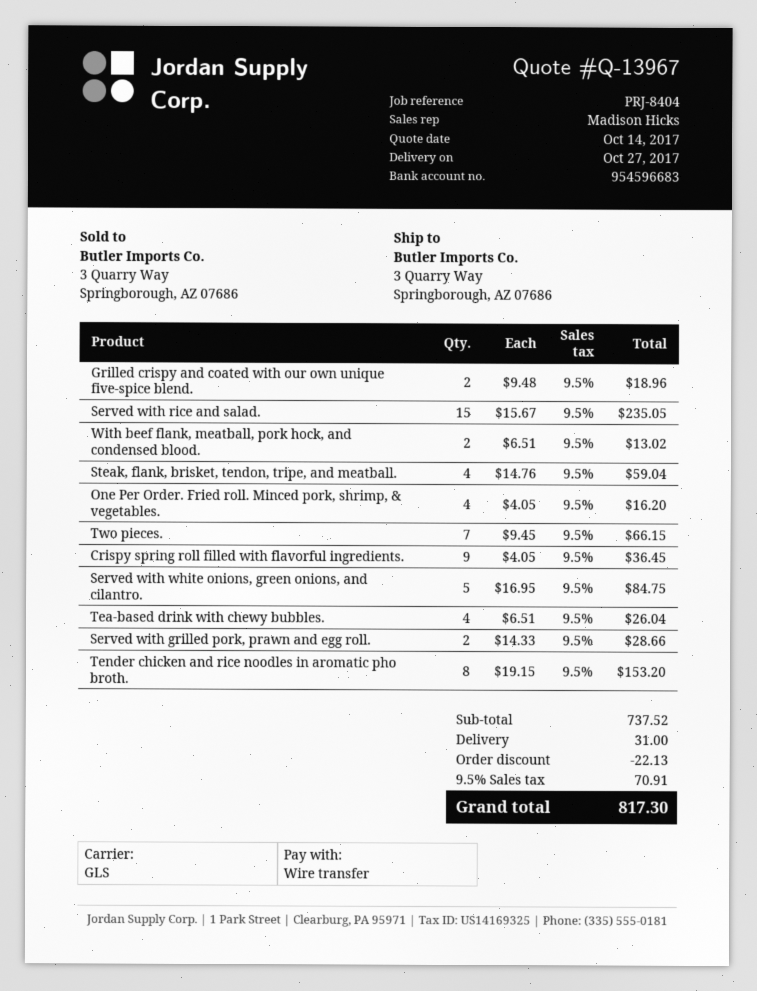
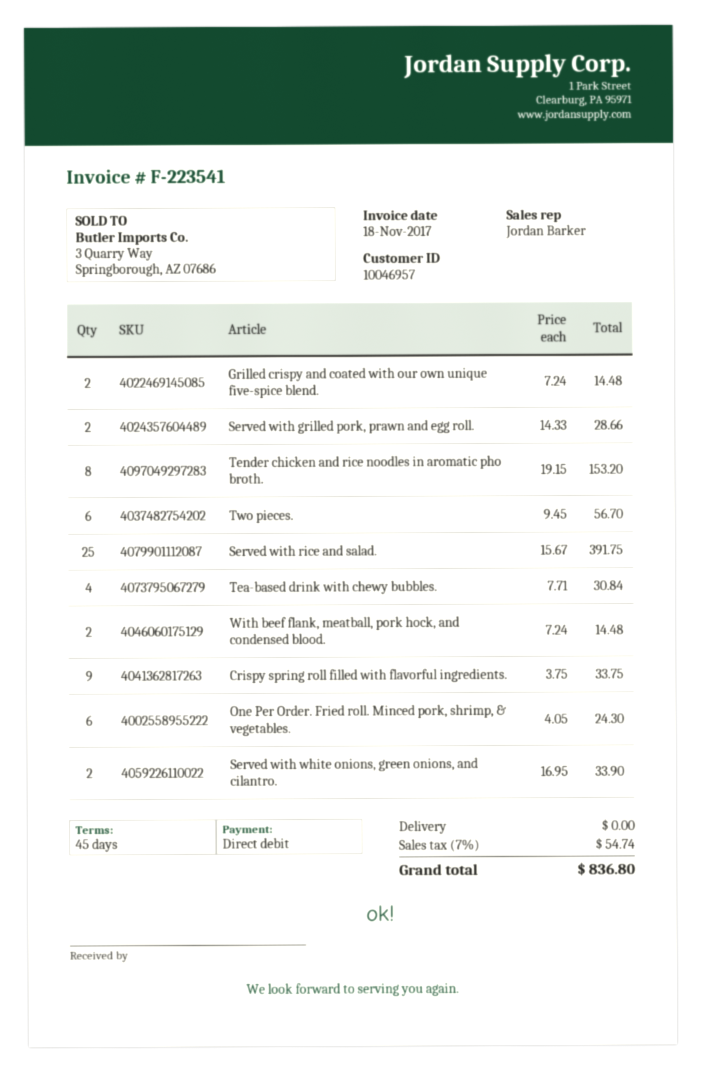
sales rep: Madison Hicks -> Jordan Barker
payment method: bank transfer -> direct debit
Grilled crispy and coated with our own unique five-spice blend.: 2 x 9.48 = 18.96 -> 2 x 7.24 = 14.48
Served with rice and salad.: 15 x 15.67 = 235.05 -> 25 x 15.67 = 391.75
With beef flank, meatball, pork hock, and condensed blood.: 2 x 6.51 = 13.02 -> 2 x 7.24 = 14.48
Steak, flank, brisket, tendon, tripe, and meatball.: 4 x 14.76 = 59.04 -> none
One Per Order. Fried roll. Minced pork, shrimp, & vegetables.: 4 x 4.05 = 16.20 -> 6 x 4.05 = 24.30
Two pieces.: 7 x 9.45 = 66.15 -> 6 x 9.45 = 56.70
Crispy spring roll filled with flavorful ingredients.: 9 x 4.05 = 36.45 -> 9 x 3.75 = 33.75
Served with white onions, green onions, and cilantro.: 5 x 16.95 = 84.75 -> 2 x 16.95 = 33.90
Tea-based drink with chewy bubbles.: 4 x 6.51 = 26.04 -> 4 x 7.71 = 30.84
discount: 22.13 -> none
shipping: 31.00 -> 0.00
tax: 9.5% = 70.91 -> 7% = 54.74
total: 817.30 -> 836.80

